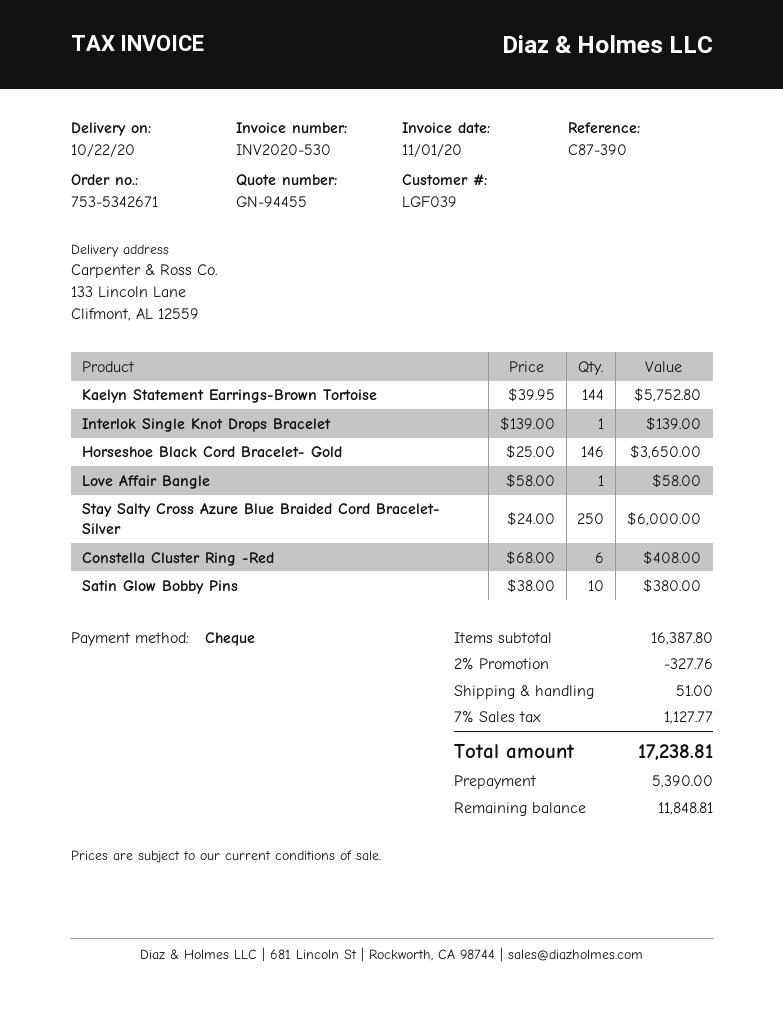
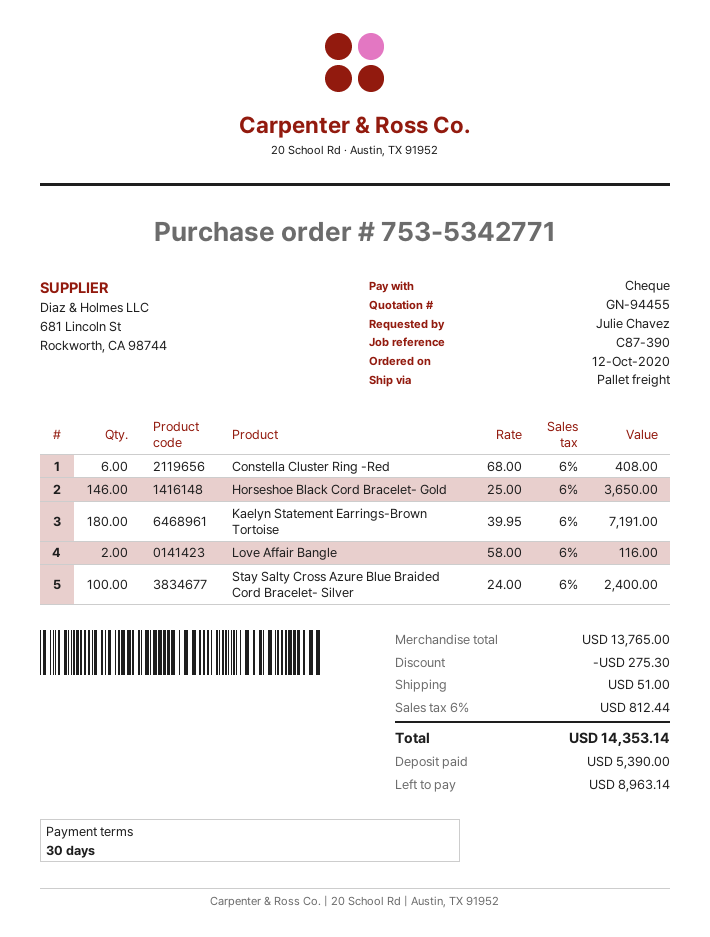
order number: 753-5342671 -> 753-5342771
Kaelyn Statement Earrings-Brown Tortoise: 144 x 39.95 = 5752.80 -> 180 x 39.95 = 7191.00
Interlok Single Knot Drops Bracelet: 1 x 139.00 = 139.00 -> none
Love Affair Bangle: 1 x 58.00 = 58.00 -> 2 x 58.00 = 116.00
Stay Salty Cross Azure Blue Braided Cord Bracelet- Silver: 250 x 24.00 = 6000.00 -> 100 x 24.00 = 2400.00
Satin Glow Bobby Pins: 10 x 38.00 = 380.00 -> none
subtotal: 16387.80 -> 13765.00
discount: 327.76 -> 275.30
tax: 7% = 1127.77 -> 6% = 812.44
total: 17238.81 -> 14353.14
balance: 11848.81 -> 8963.14

